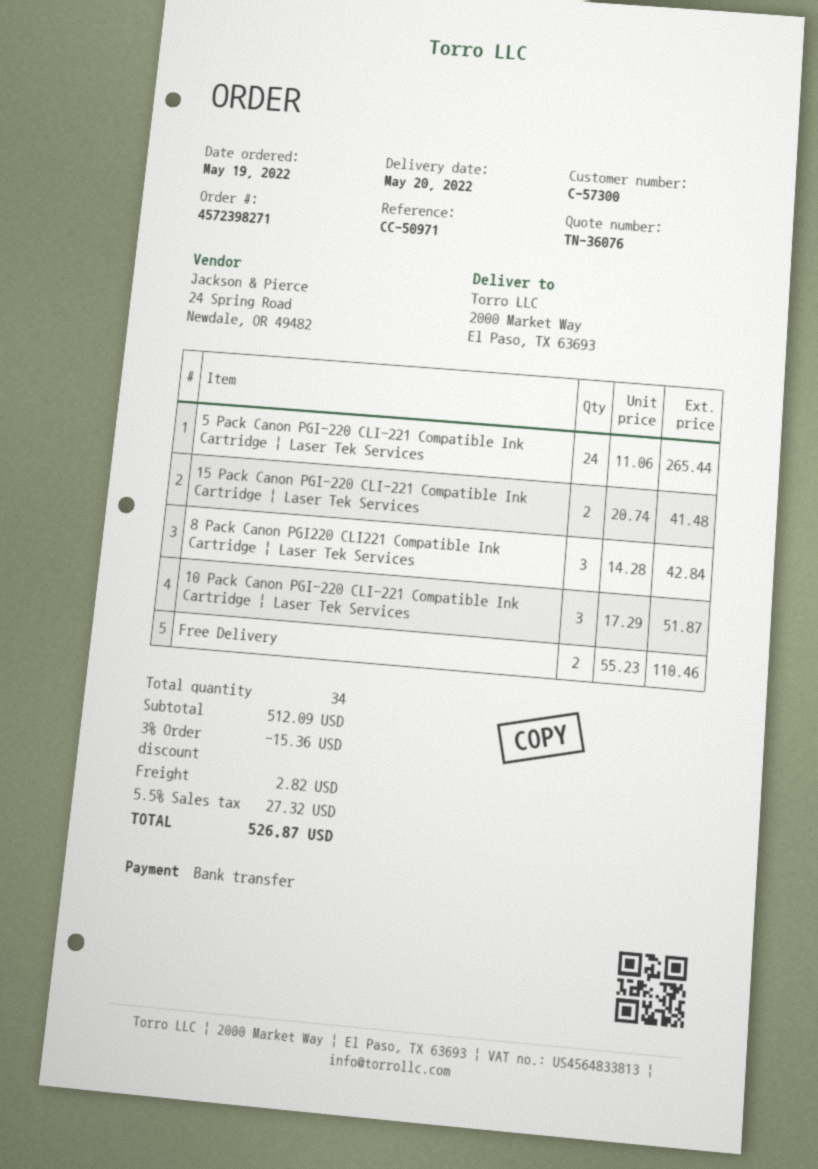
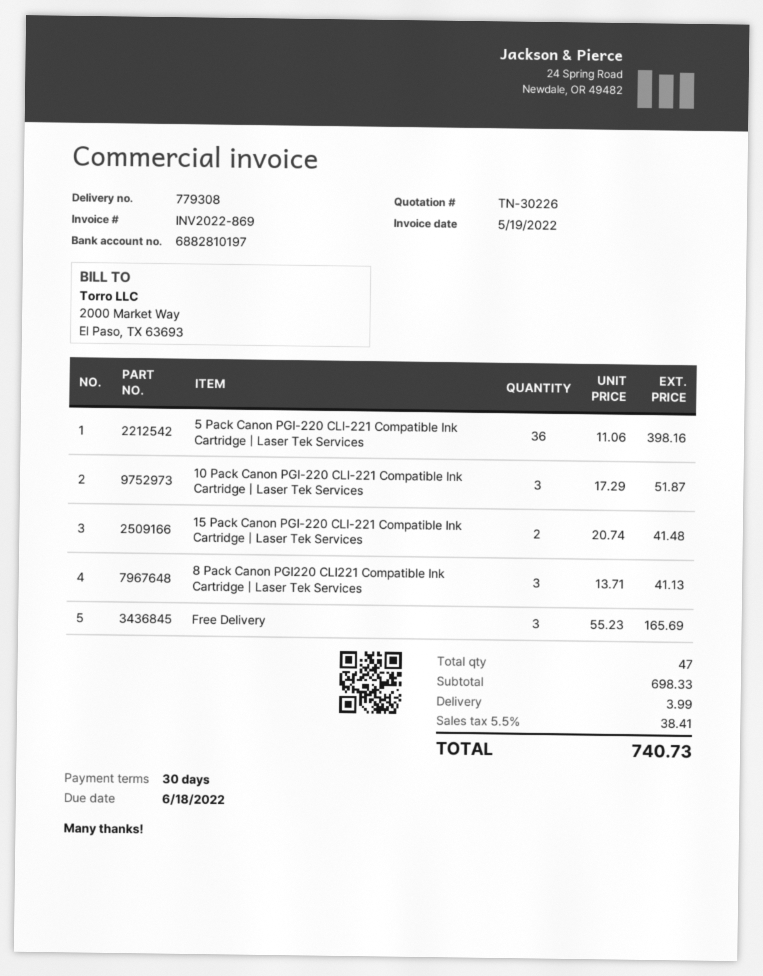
quote number: TN-36076 -> TN-30226
5 Pack Canon PGI-220 CLI-221 Compatible Ink Cartridge | Laser Tek Services: 24 x 11.06 = 265.44 -> 36 x 11.06 = 398.16
8 Pack Canon PGI220 CLI221 Compatible Ink Cartridge | Laser Tek Services: 3 x 14.28 = 42.84 -> 3 x 13.71 = 41.13
Free Delivery: 2 x 55.23 = 110.46 -> 3 x 55.23 = 165.69
total quantity: 34 -> 47
subtotal: 512.09 -> 698.33
discount: 3% = 15.36 -> none
shipping: 2.82 -> 3.99
tax: 5.5% = 27.32 -> 5.5% = 38.41
total: 526.87 -> 740.73

